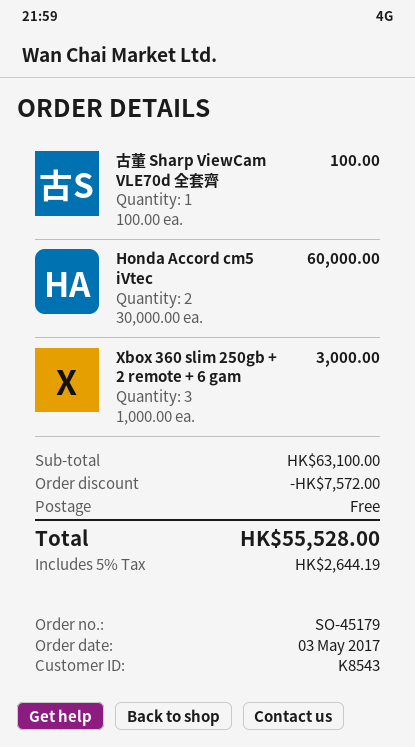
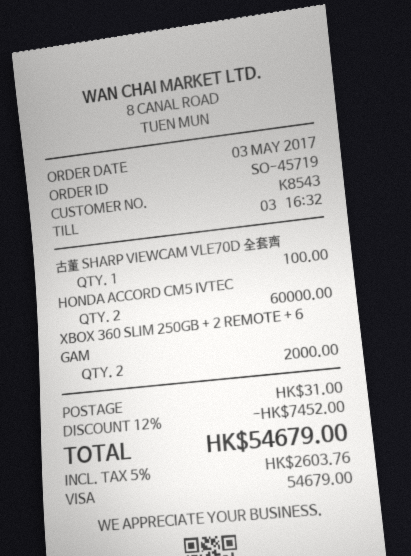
order number: SO-45179 -> SO-45719
Xbox 360 slim 250gb + 2 remote + 6 gam: 3 for 3000.00 -> 2 for 2000.00
discount: 7572.00 -> 7452.00
shipping: 0.00 -> 31.00
tax: 5% = 2644.19 -> 5% = 2603.76
total: 55528.00 -> 54679.00

